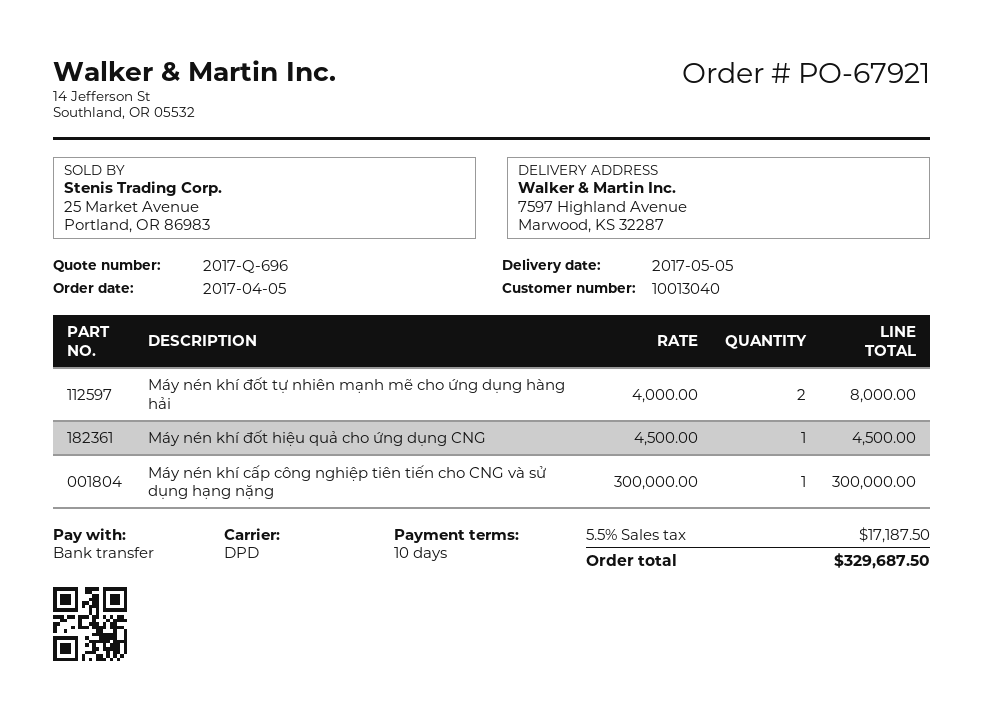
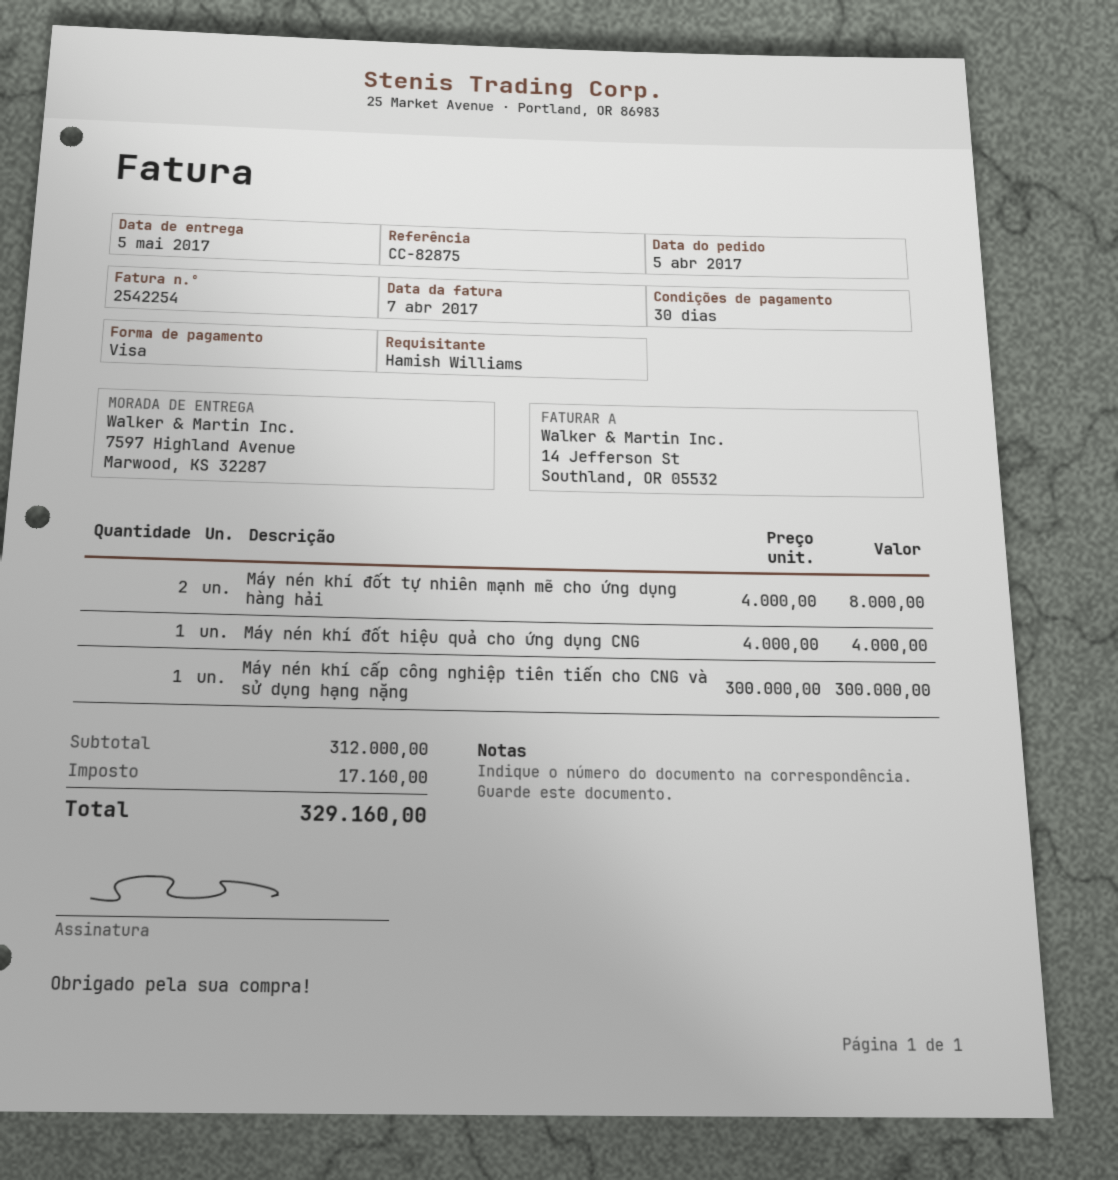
payment terms: 10 days -> 30 days
payment method: bank transfer -> Visa
Máy nén khí đốt hiệu quả cho ứng dụng CNG: 1 x 4500.00 = 4500.00 -> 1 x 4000.00 = 4000.00
tax: 17187.50 -> 17160.00
total: 329687.50 -> 329160.00

